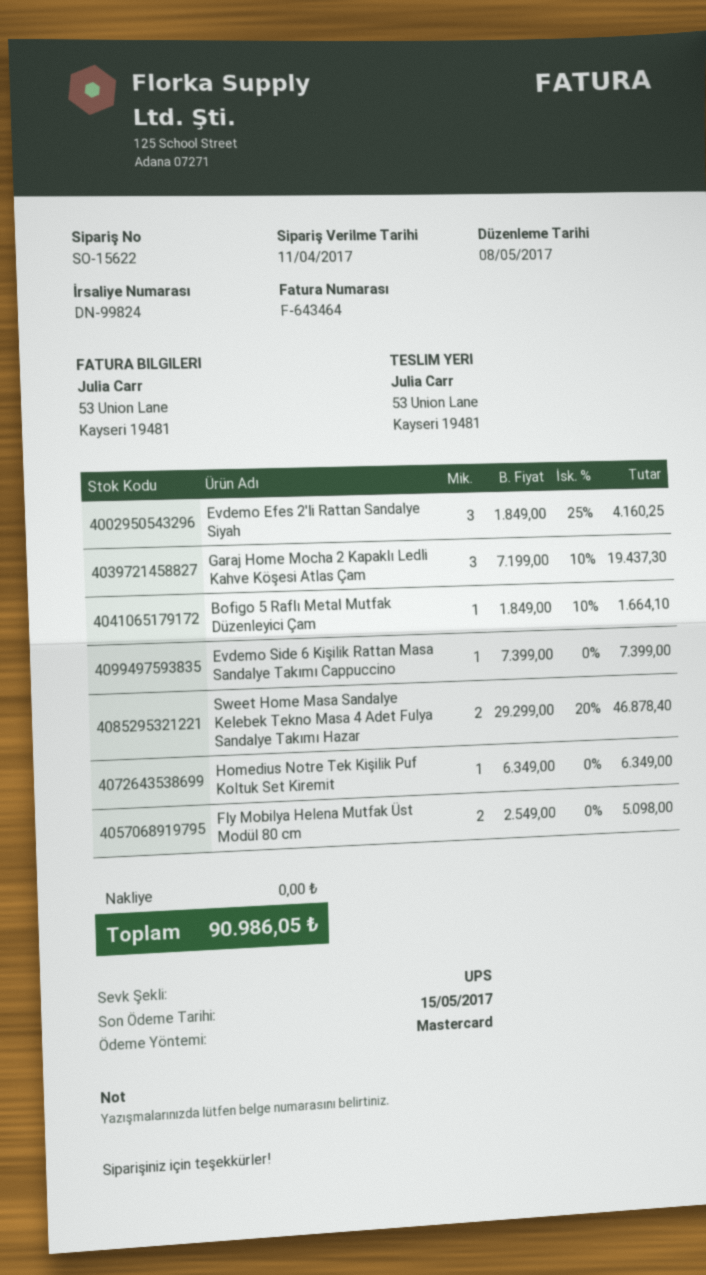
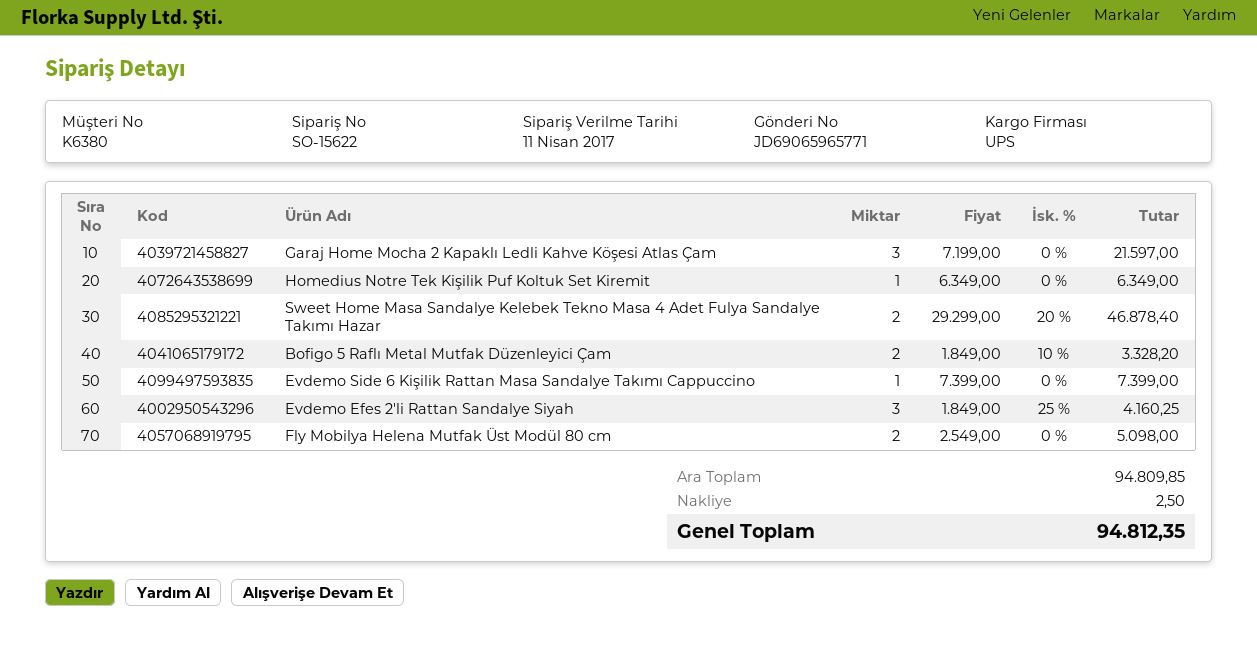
Garaj Home Mocha 2 Kapaklı Ledli Kahve Köşesi Atlas Çam: 3 x 7199.00 - 10% = 19437.30 -> 3 x 7199.00 = 21597.00
Bofigo 5 Raflı Metal Mutfak Düzenleyici Çam: 1 x 1849.00 - 10% = 1664.10 -> 2 x 1849.00 - 10% = 3328.20
shipping: 0.00 -> 2.50
total: 90986.05 -> 94812.35

